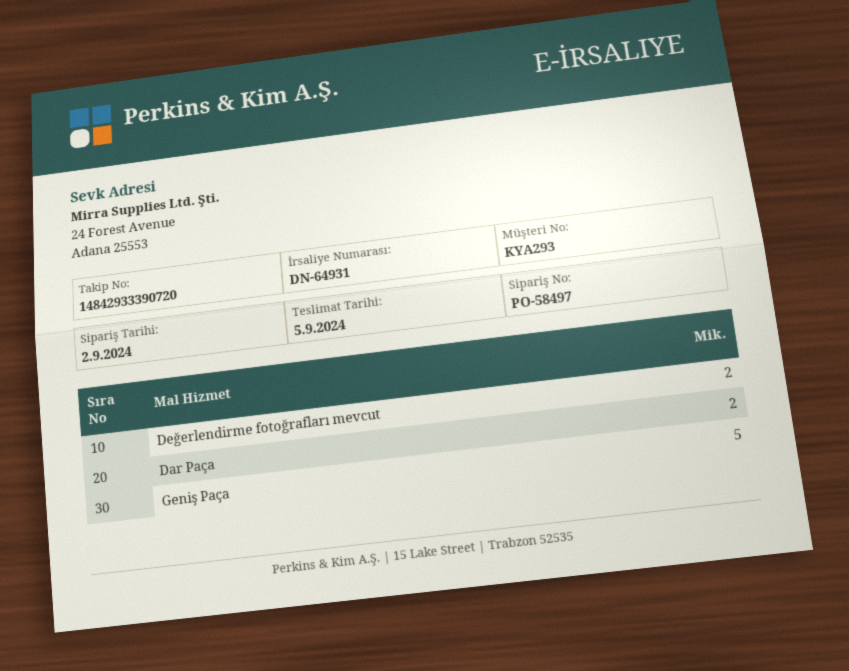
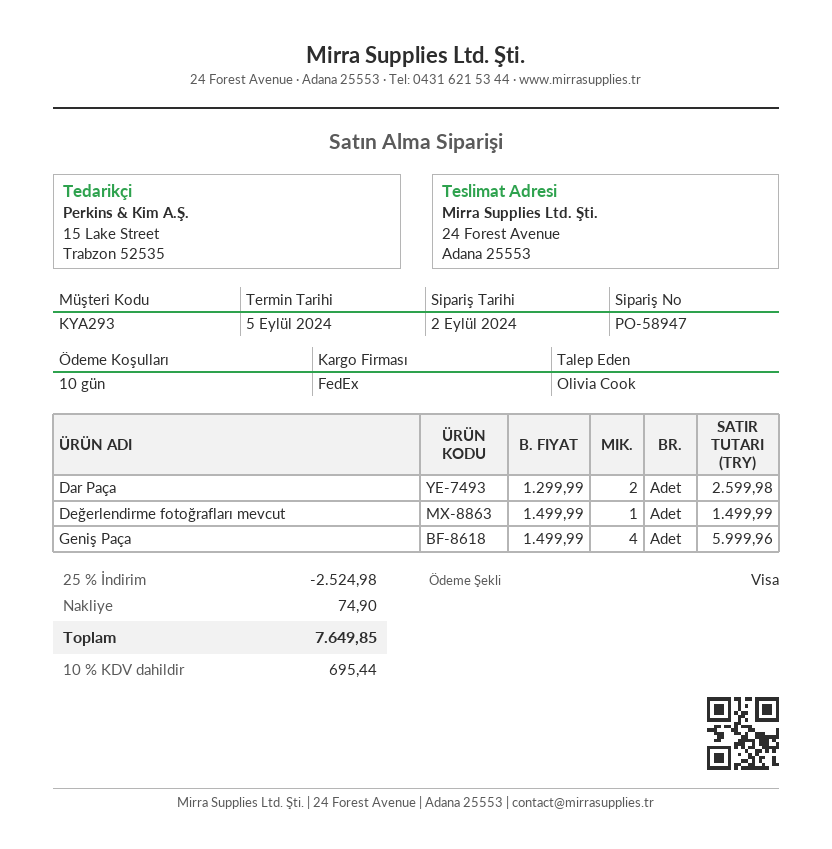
order number: PO-58497 -> PO-58947
Değerlendirme fotoğrafları mevcut: 2 -> 1
Geniş Paça: 5 -> 4

